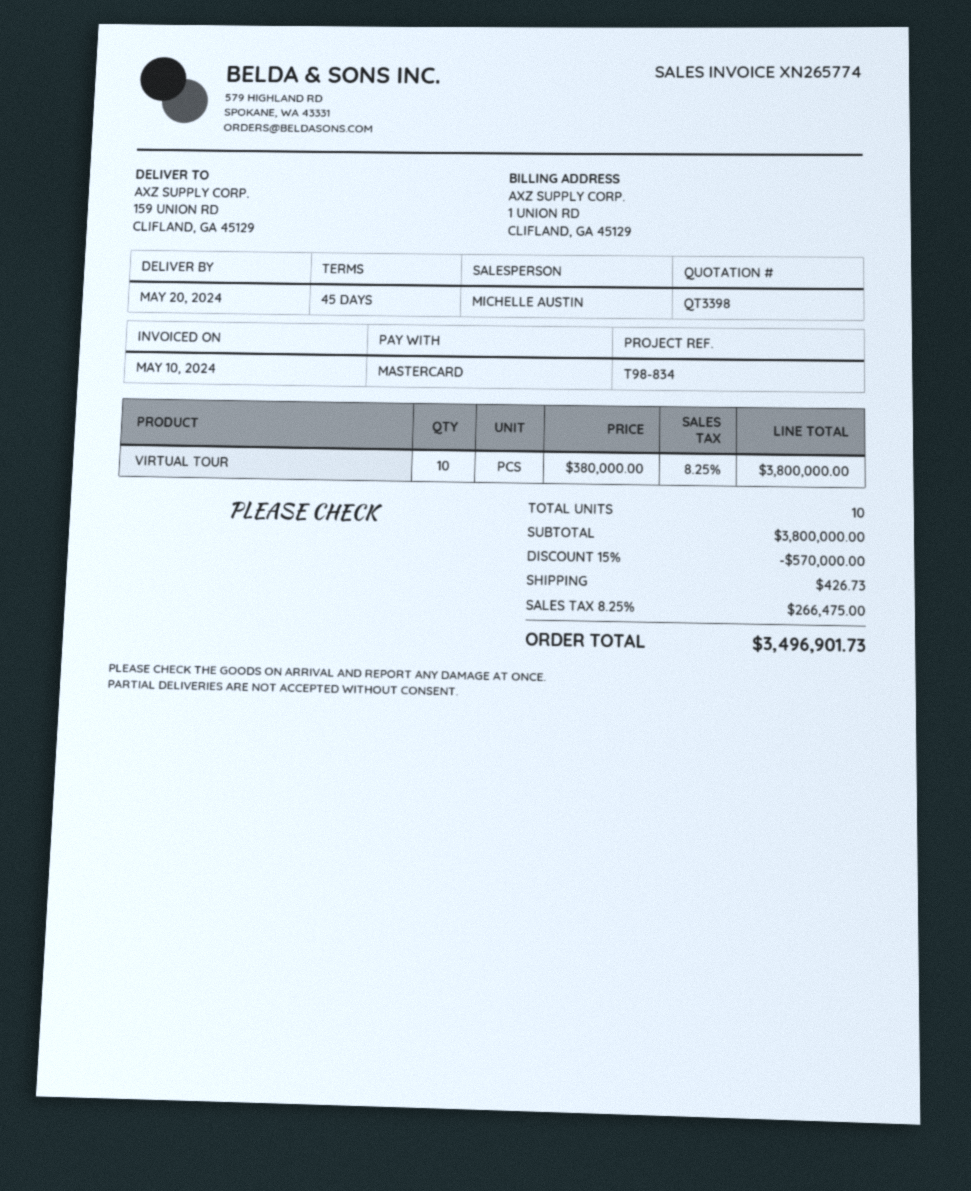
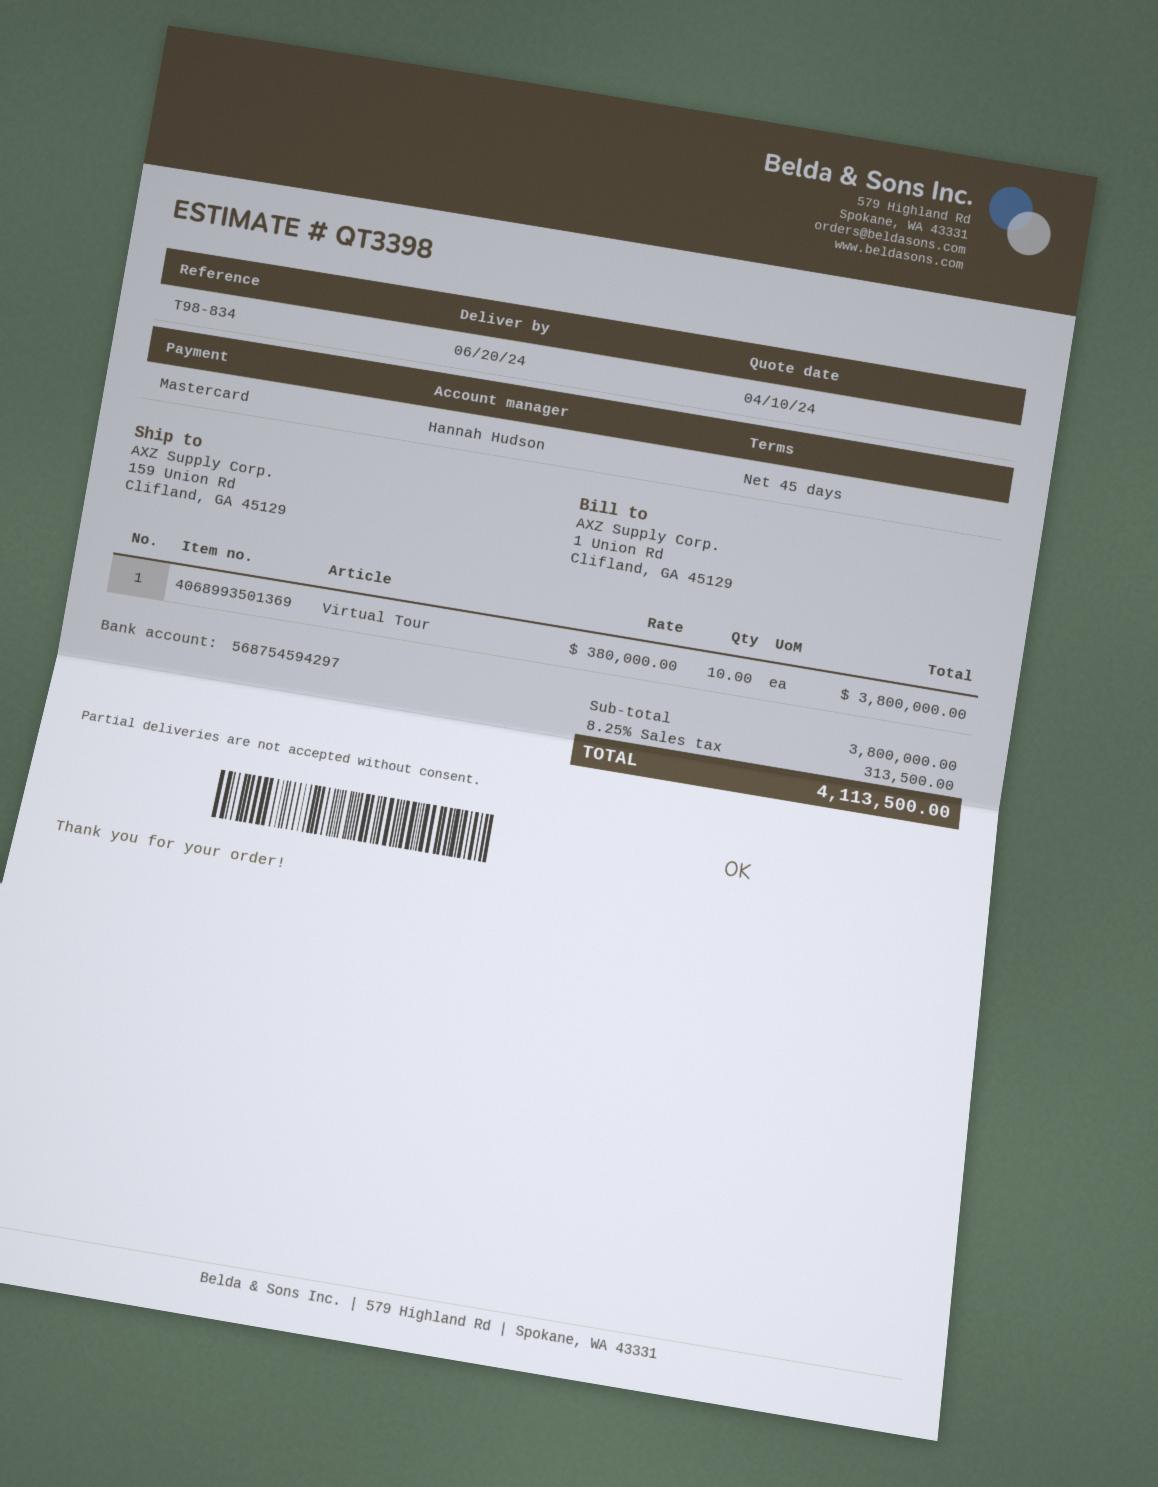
delivery date: 2024-05-20 -> 2024-06-20
sales rep: MICHELLE AUSTIN -> Hannah Hudson
discount: 15% = 570000.00 -> none
shipping: 426.73 -> none
tax: 8.25% = 266475.00 -> 8.25% = 313500.00
total: 3496901.73 -> 4113500.00

